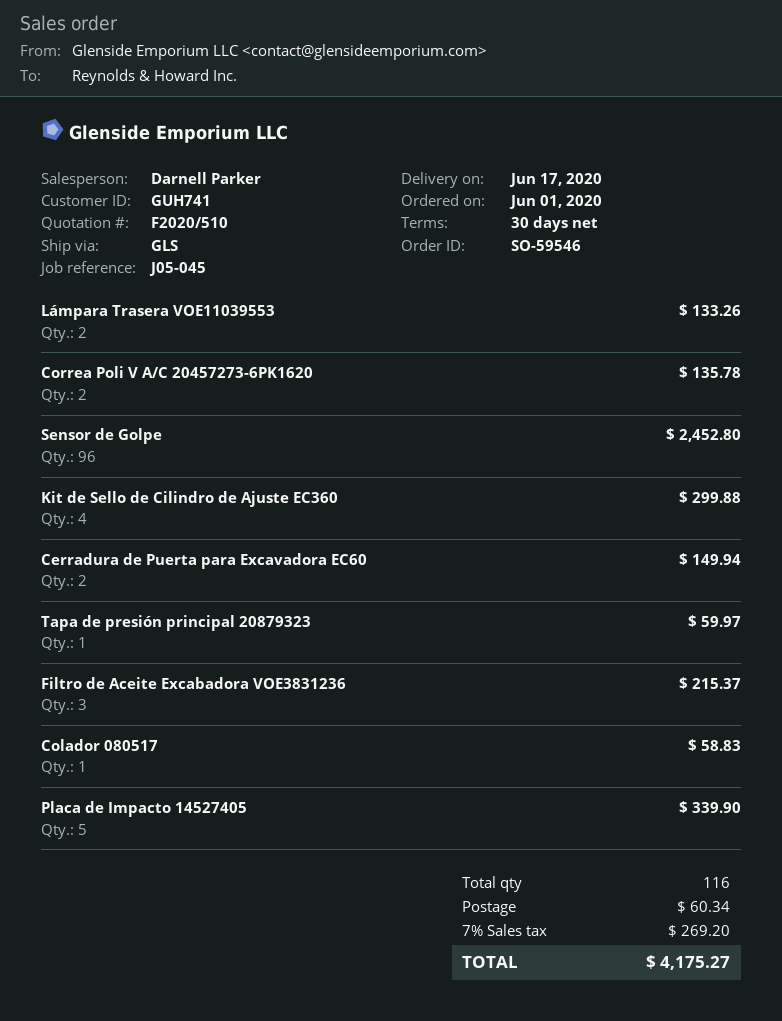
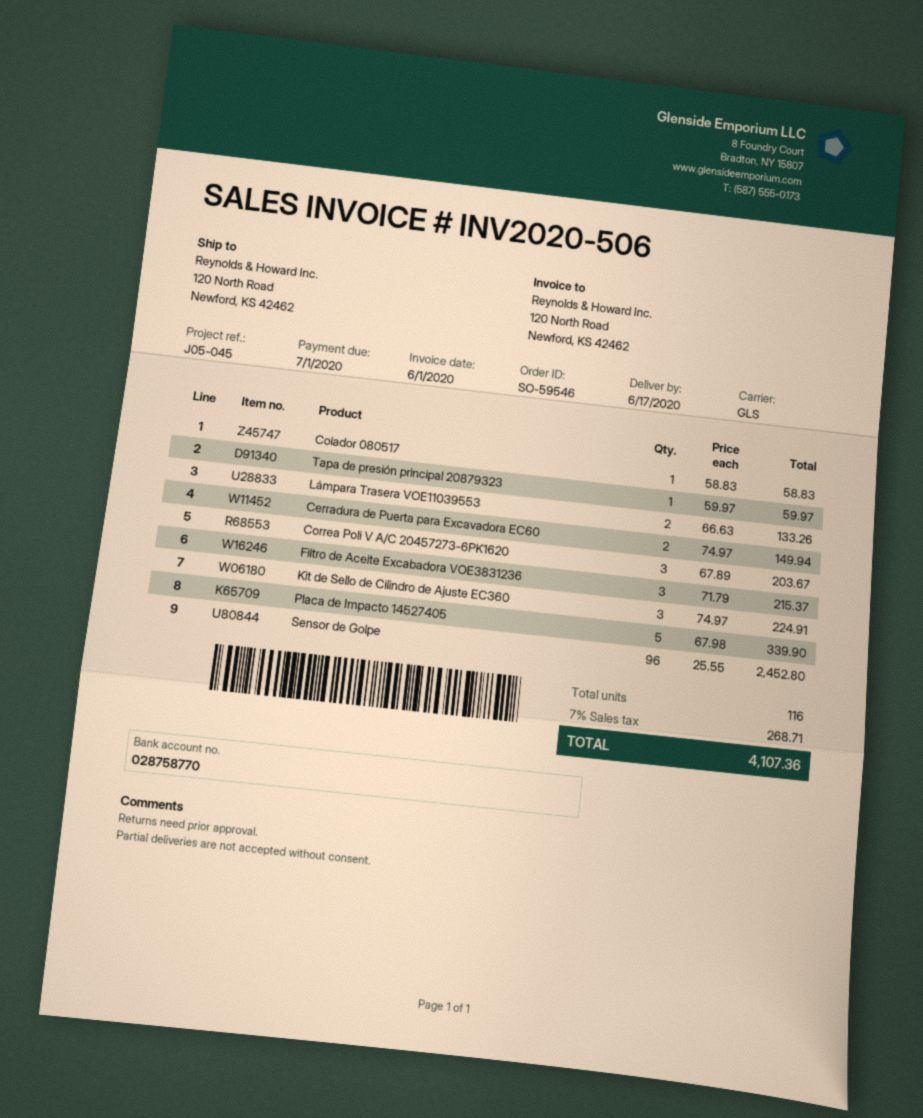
Correa Poli V A/C 20457273-6PK1620: 2 for 135.78 -> 3 for 203.67
Kit de Sello de Cilindro de Ajuste EC360: 4 for 299.88 -> 3 for 224.91
shipping: 60.34 -> none
tax: 7% = 269.20 -> 7% = 268.71
total: 4175.27 -> 4107.36

